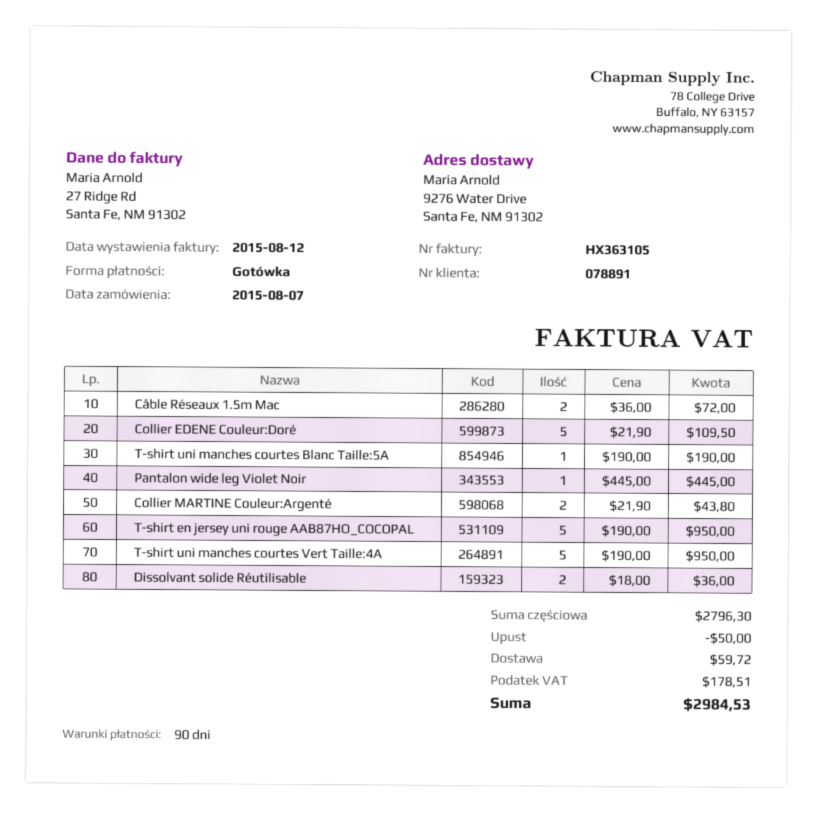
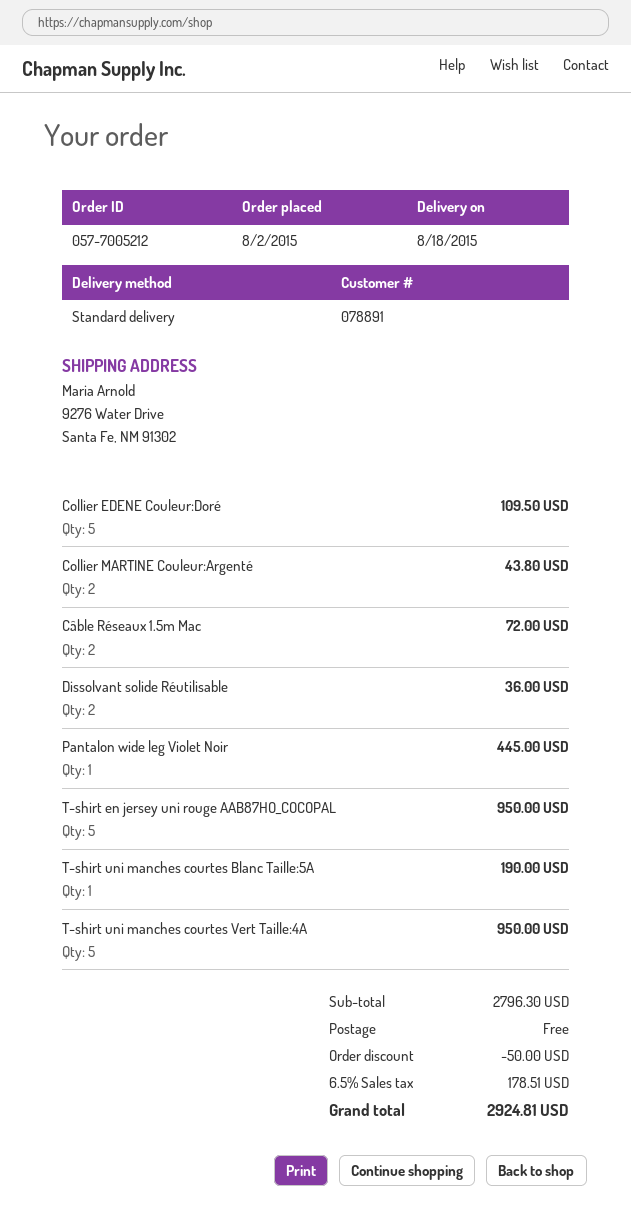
order date: 2015-08-07 -> 2015-08-02
shipping: 59.72 -> 0.00
total: 2984.53 -> 2924.81

